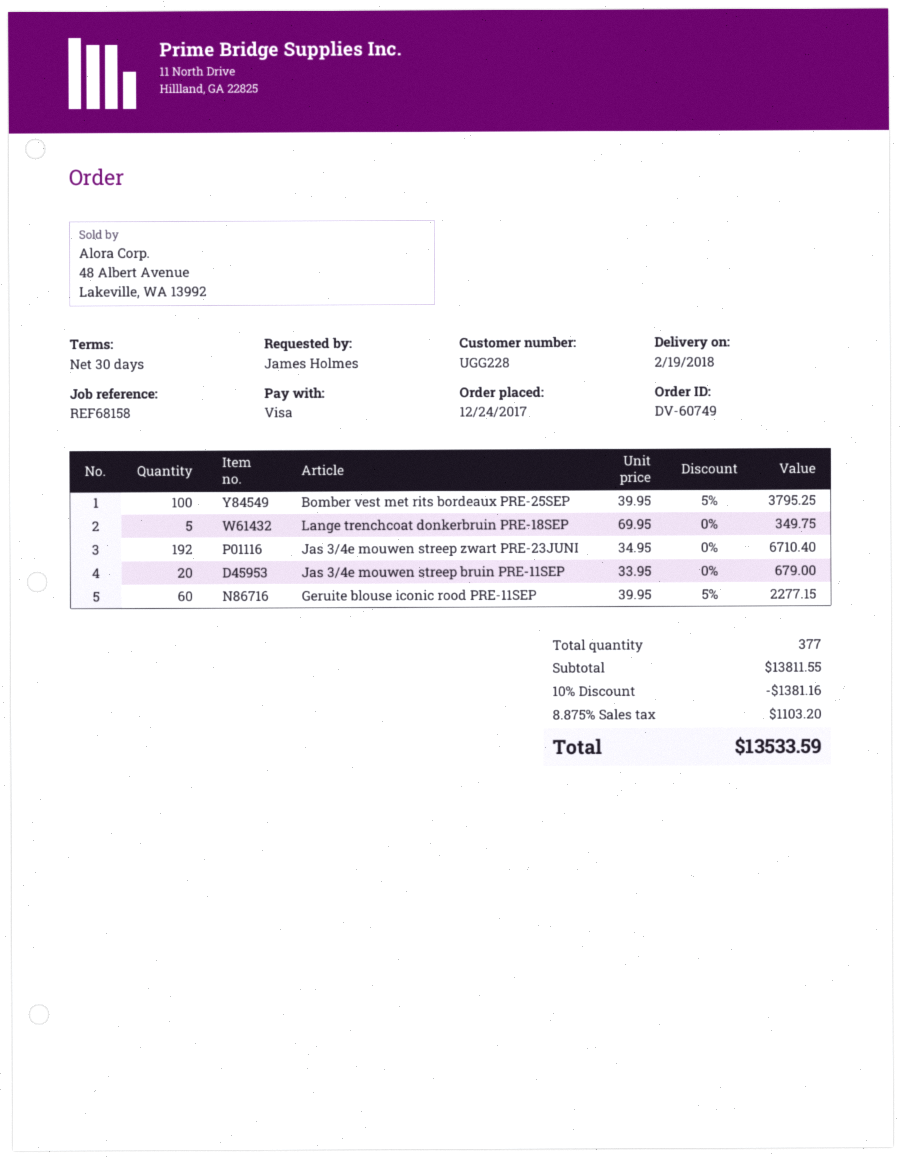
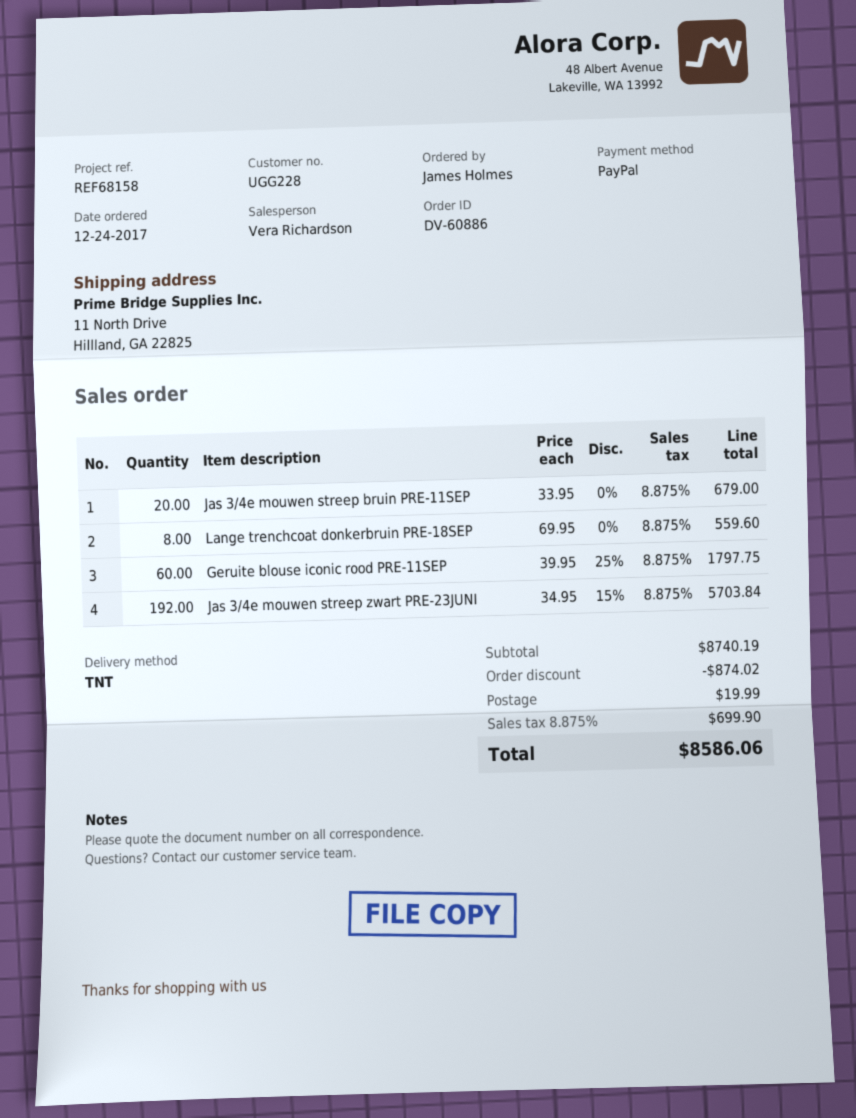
order number: DV-60749 -> DV-60886
payment method: Visa -> PayPal
Bomber vest met rits bordeaux PRE-25SEP: 100 x 39.95 - 5% = 3795.25 -> none
Lange trenchcoat donkerbruin PRE-18SEP: 5 x 69.95 = 349.75 -> 8 x 69.95 = 559.60
Jas 3/4e mouwen streep zwart PRE-23JUNI: 192 x 34.95 = 6710.40 -> 192 x 34.95 - 15% = 5703.84
Geruite blouse iconic rood PRE-11SEP: 60 x 39.95 - 5% = 2277.15 -> 60 x 39.95 - 25% = 1797.75
subtotal: 13811.55 -> 8740.19
discount: 1381.16 -> 874.02
shipping: none -> 19.99
tax: 8.875% = 1103.20 -> 8.875% = 699.90
total: 13533.59 -> 8586.06

